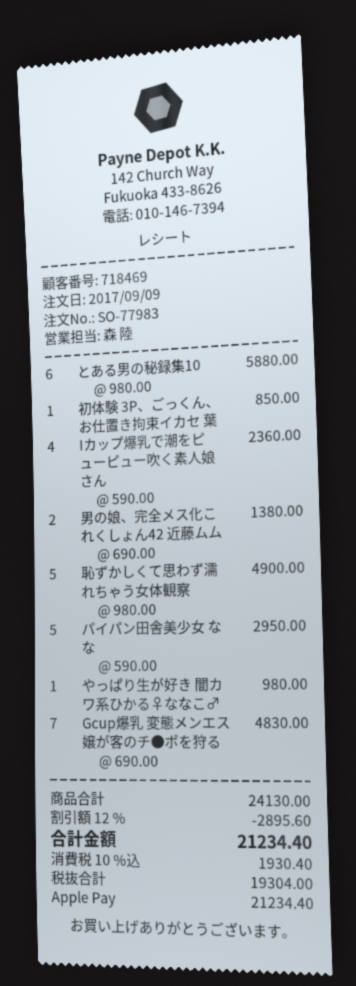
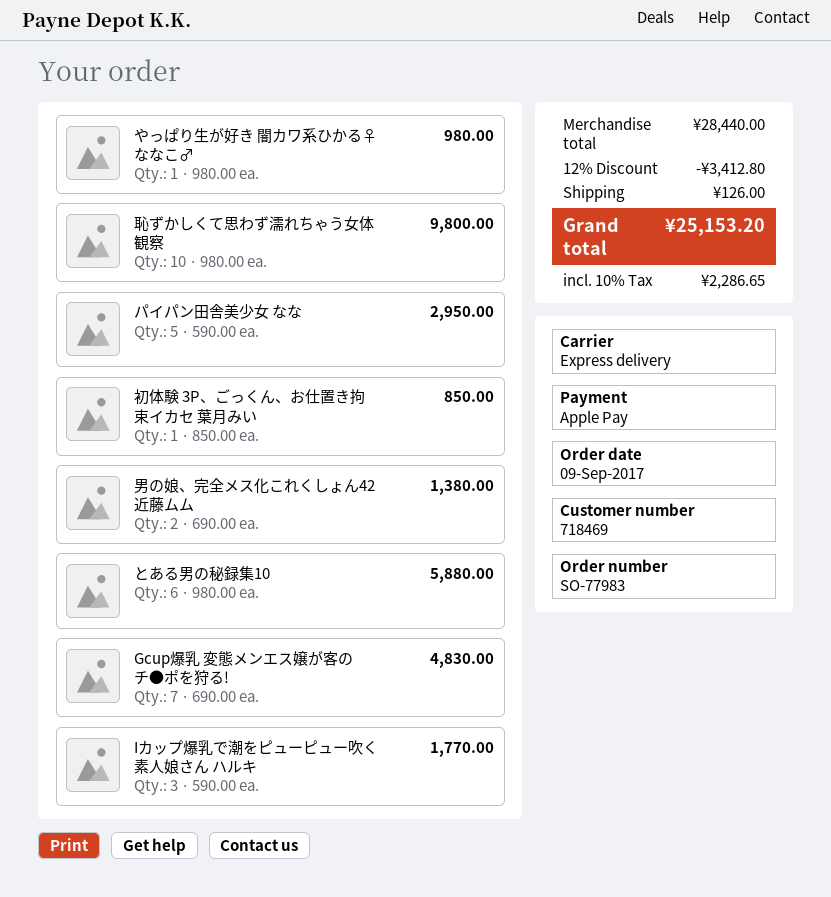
Iカップ爆乳で潮をピューピュー吹く素人娘さん: 4 x 590.00 = 2360.00 -> 3 x 590.00 = 1770.00
恥ずかしくて思わず濡れちゃう女体観察: 5 x 980.00 = 4900.00 -> 10 x 980.00 = 9800.00
subtotal: 24130.00 -> 28440.00
discount: 12% = 2895.60 -> 12% = 3412.80
shipping: none -> 126.00
tax: 10% = 1930.40 -> 10% = 2286.65
total: 21234.40 -> 25153.20

